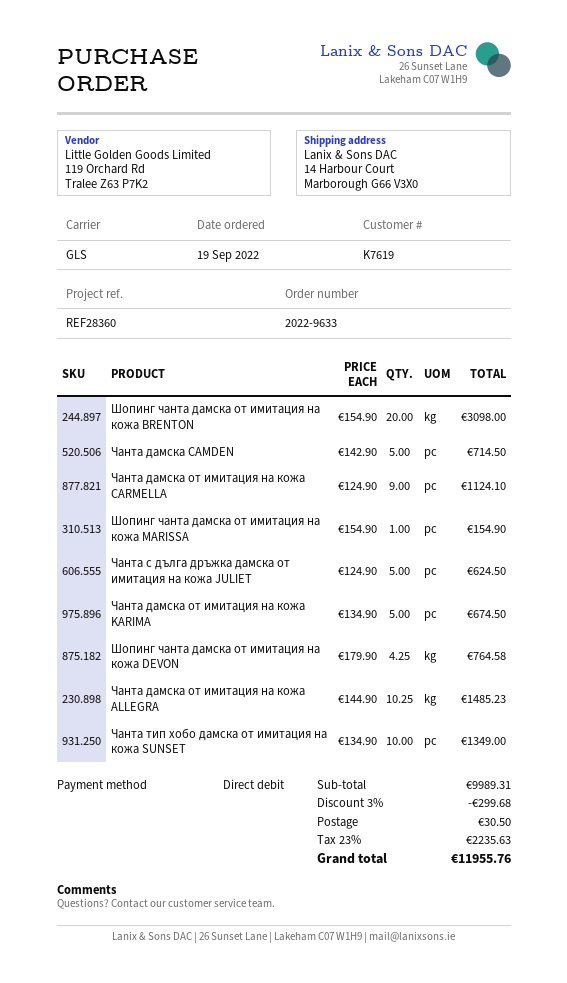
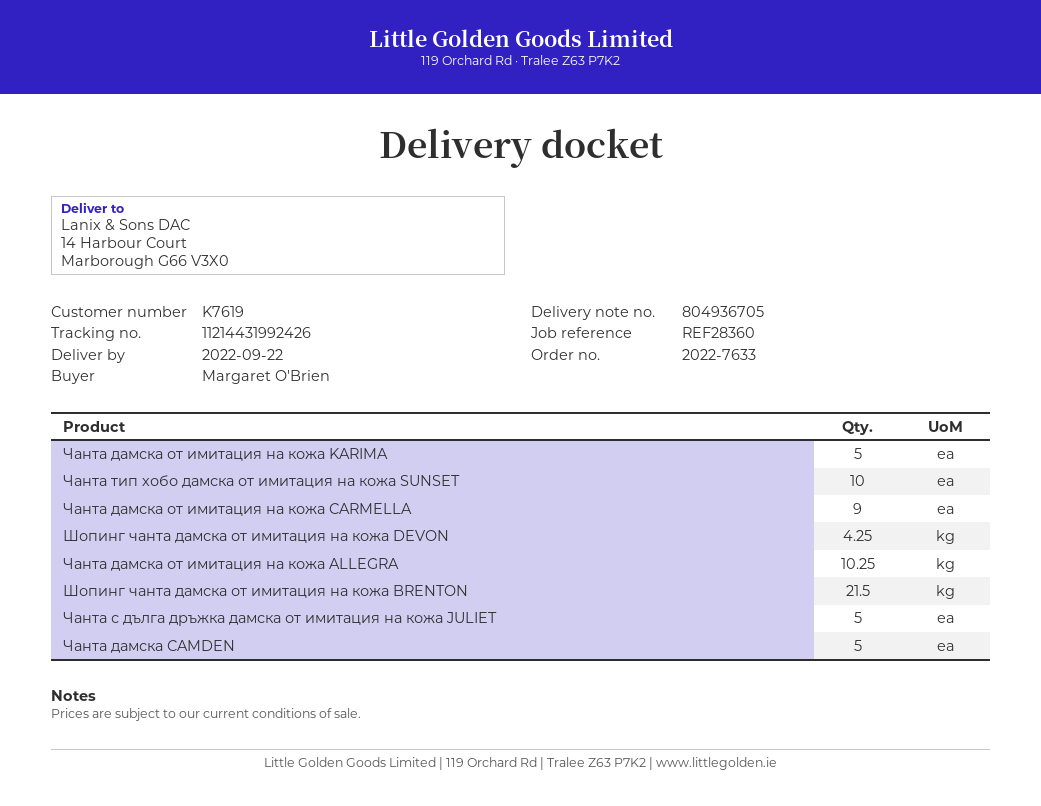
order number: 2022-9633 -> 2022-7633
Шопинг чанта дамска от имитация на кожа BRENTON: 20 -> 21.5
Шопинг чанта дамска от имитация на кожа MARISSA: 1 -> none

